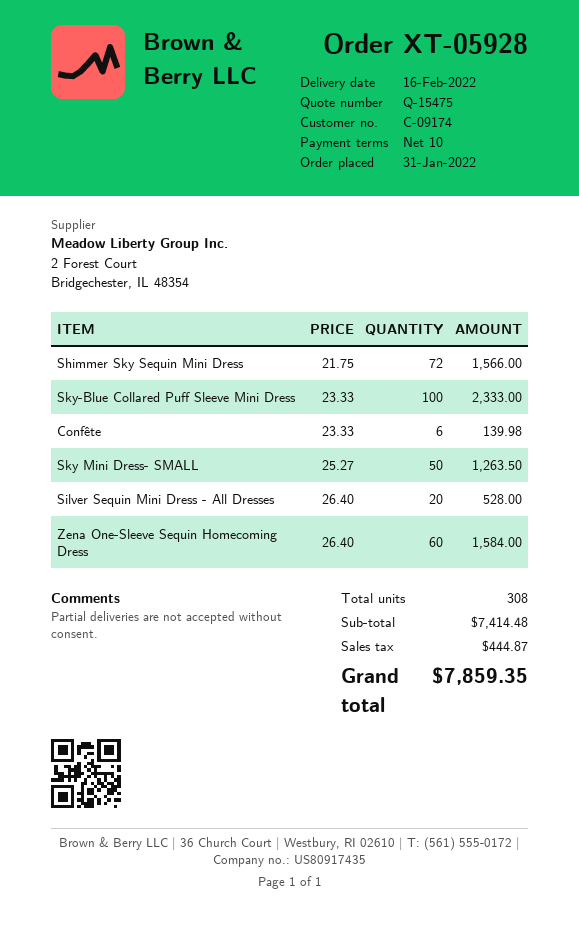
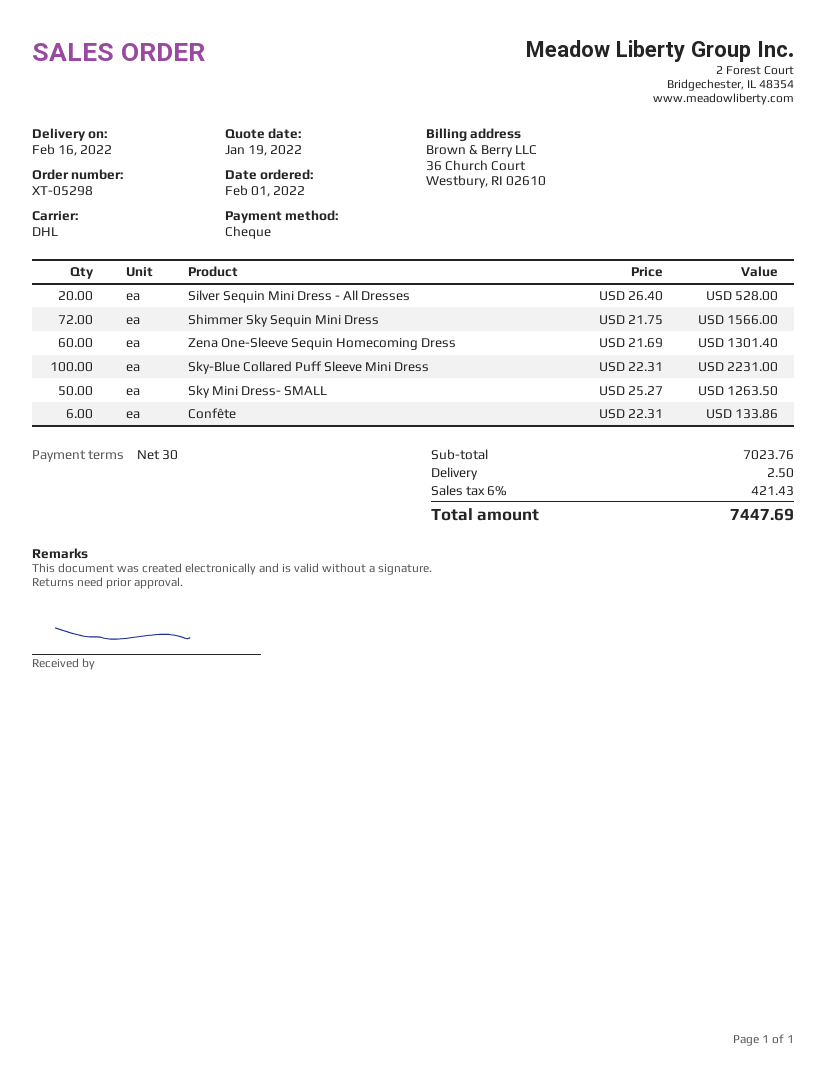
order number: XT-05928 -> XT-05298
order date: 2022-01-31 -> 2022-02-01
payment terms: 10 days -> 30 days
Sky-Blue Collared Puff Sleeve Mini Dress: 100 x 23.33 = 2333.00 -> 100 x 22.31 = 2231.00
Confête: 6 x 23.33 = 139.98 -> 6 x 22.31 = 133.86
Zena One-Sleeve Sequin Homecoming Dress: 60 x 26.40 = 1584.00 -> 60 x 21.69 = 1301.40
subtotal: 7414.48 -> 7023.76
shipping: none -> 2.50
tax: 444.87 -> 421.43
total: 7859.35 -> 7447.69

